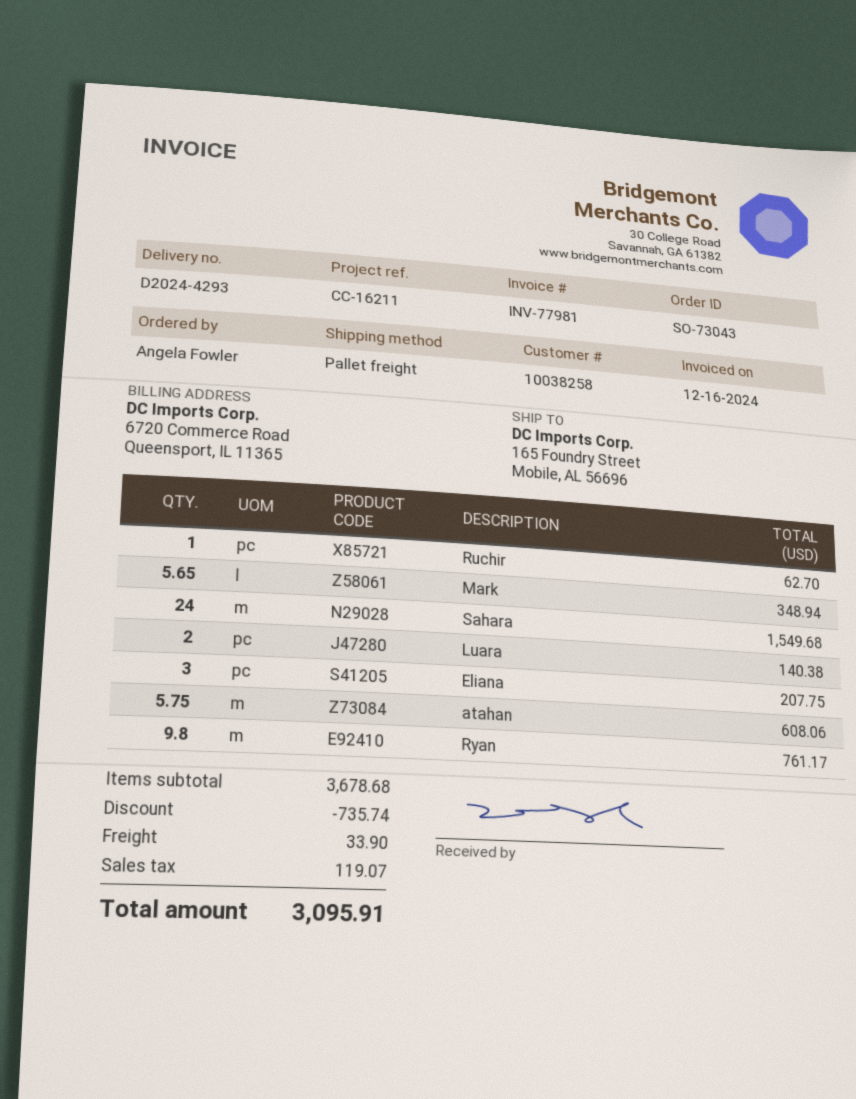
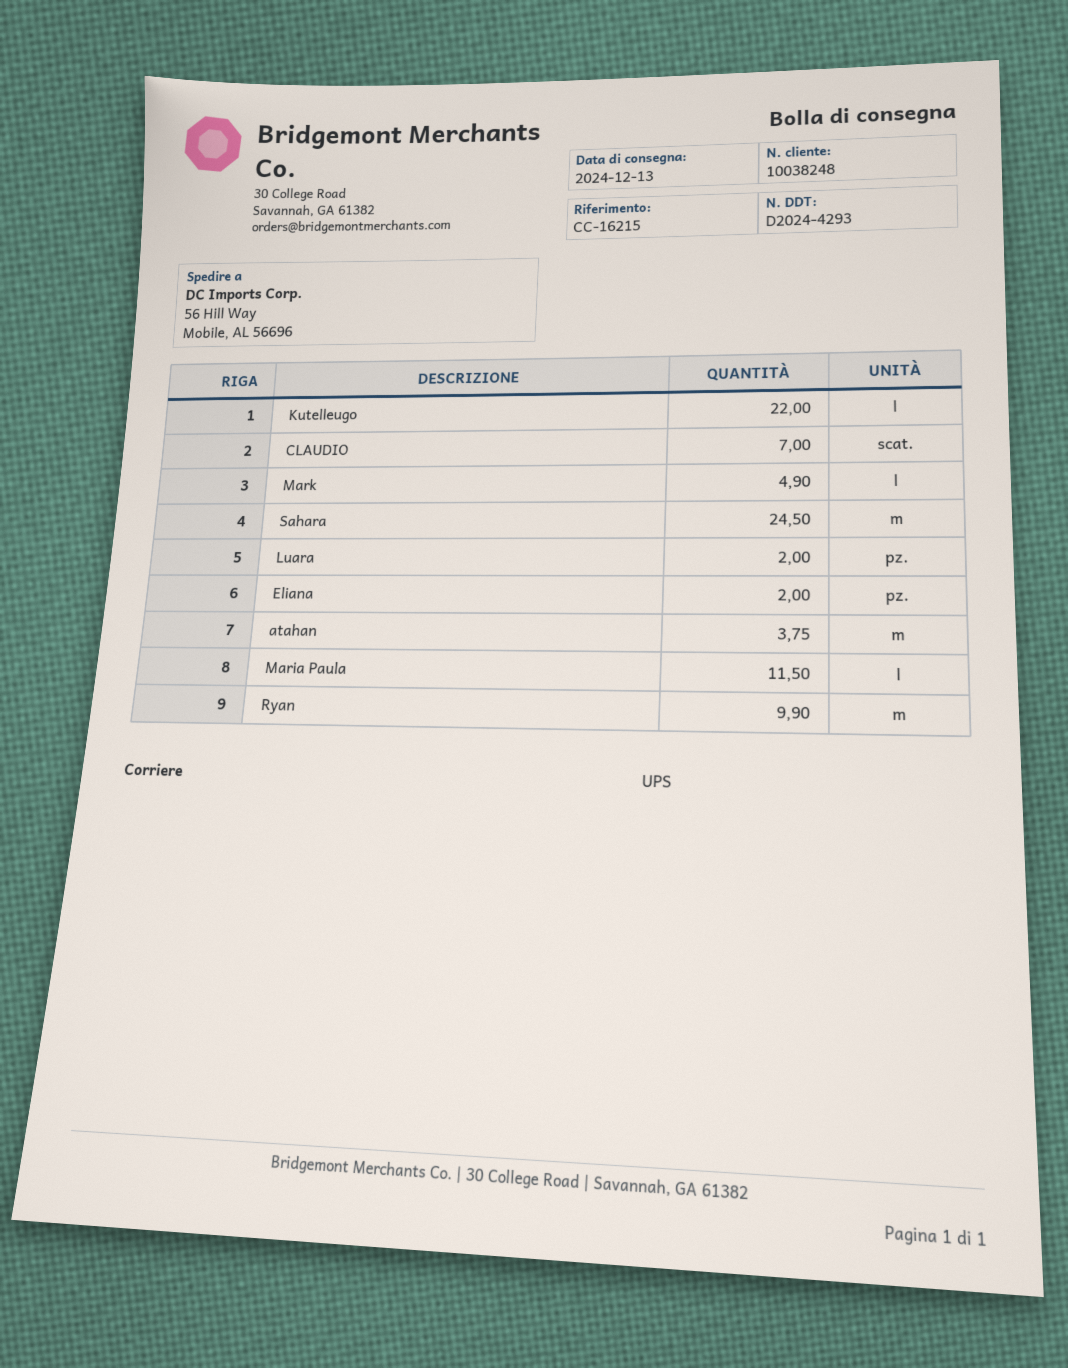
customer number: 10038258 -> 10038248
reference: CC-16211 -> CC-16215
shipping method: pallet freight -> UPS
ship to: 165 Foundry Street, Mobile, AL 56696 -> 56 Hill Way, Mobile, AL 56696
Ruchir: 1 -> none
Mark: 5.65 -> 4.9
Sahara: 24 -> 24.5
Eliana: 3 -> 2
atahan: 5.75 -> 3.75
Ryan: 9.8 -> 9.9
Kutelleugo: none -> 22
CLAUDIO: none -> 7
Maria Paula: none -> 11.5

